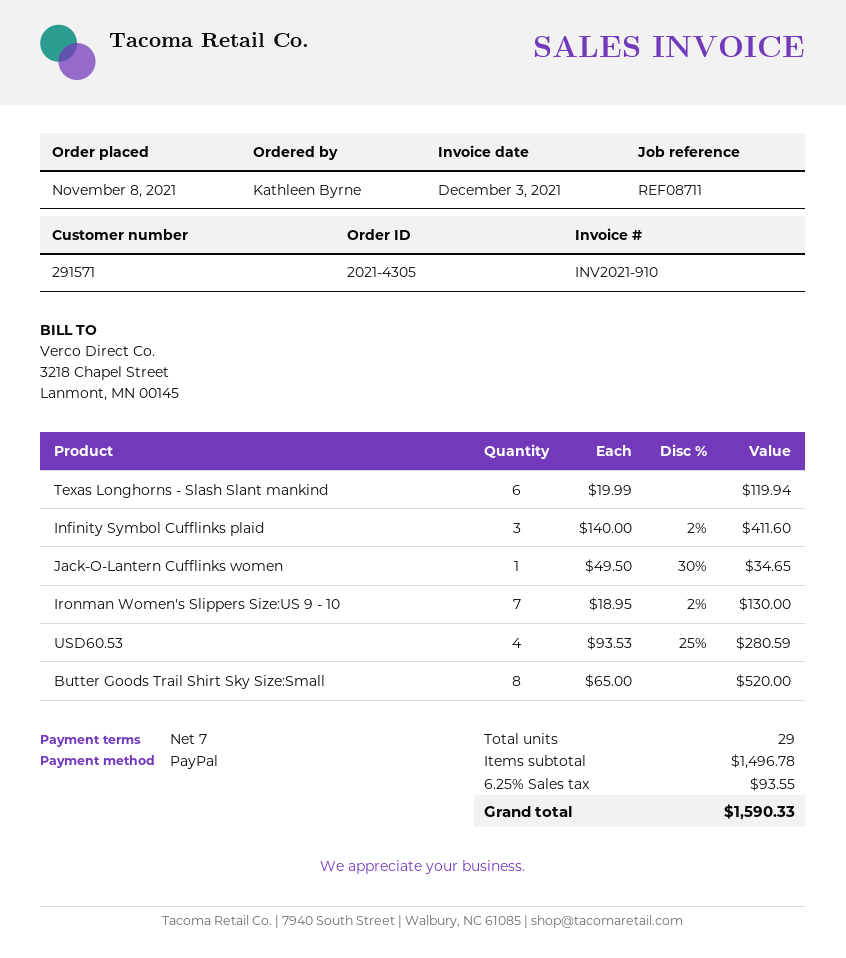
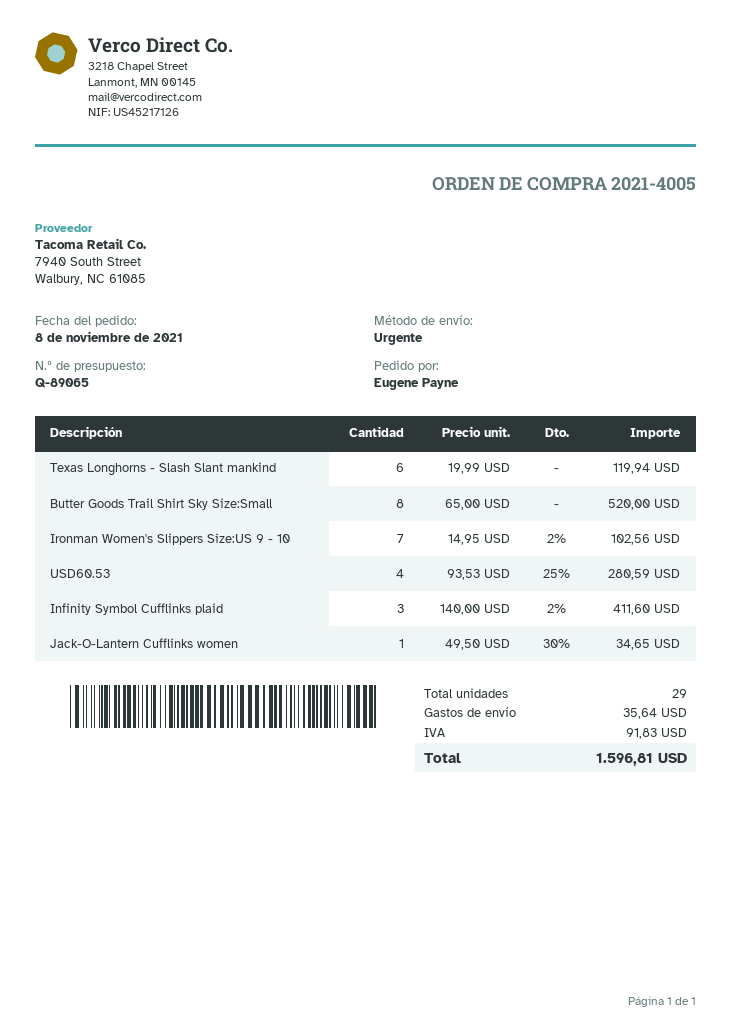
order number: 2021-4305 -> 2021-4005
ordered by: Kathleen Byrne -> Eugene Payne
Ironman Women's Slippers Size:US 9 - 10: 7 x 18.95 - 2% = 130.00 -> 7 x 14.95 - 2% = 102.56
shipping: none -> 35.64
tax: 93.55 -> 91.83
total: 1590.33 -> 1596.81

